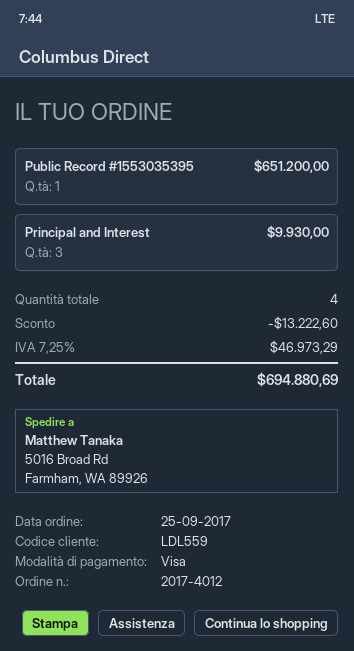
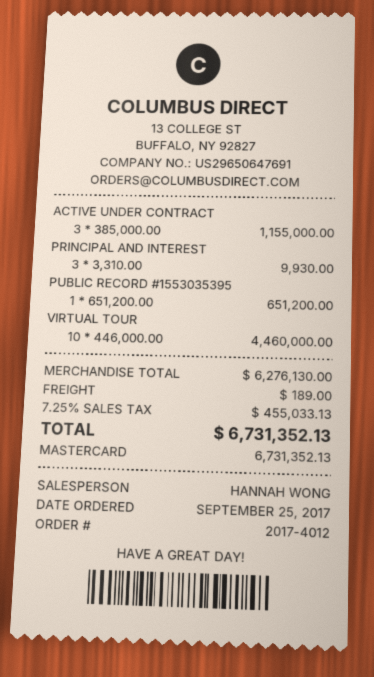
payment method: Visa -> Mastercard
ACTIVE UNDER CONTRACT: none -> 3 for 1155000.00
VIRTUAL TOUR: none -> 10 for 4460000.00
discount: 13222.60 -> none
shipping: none -> 189.00
tax: 7.25% = 46973.29 -> 7.25% = 455033.13
total: 694880.69 -> 6731352.13

